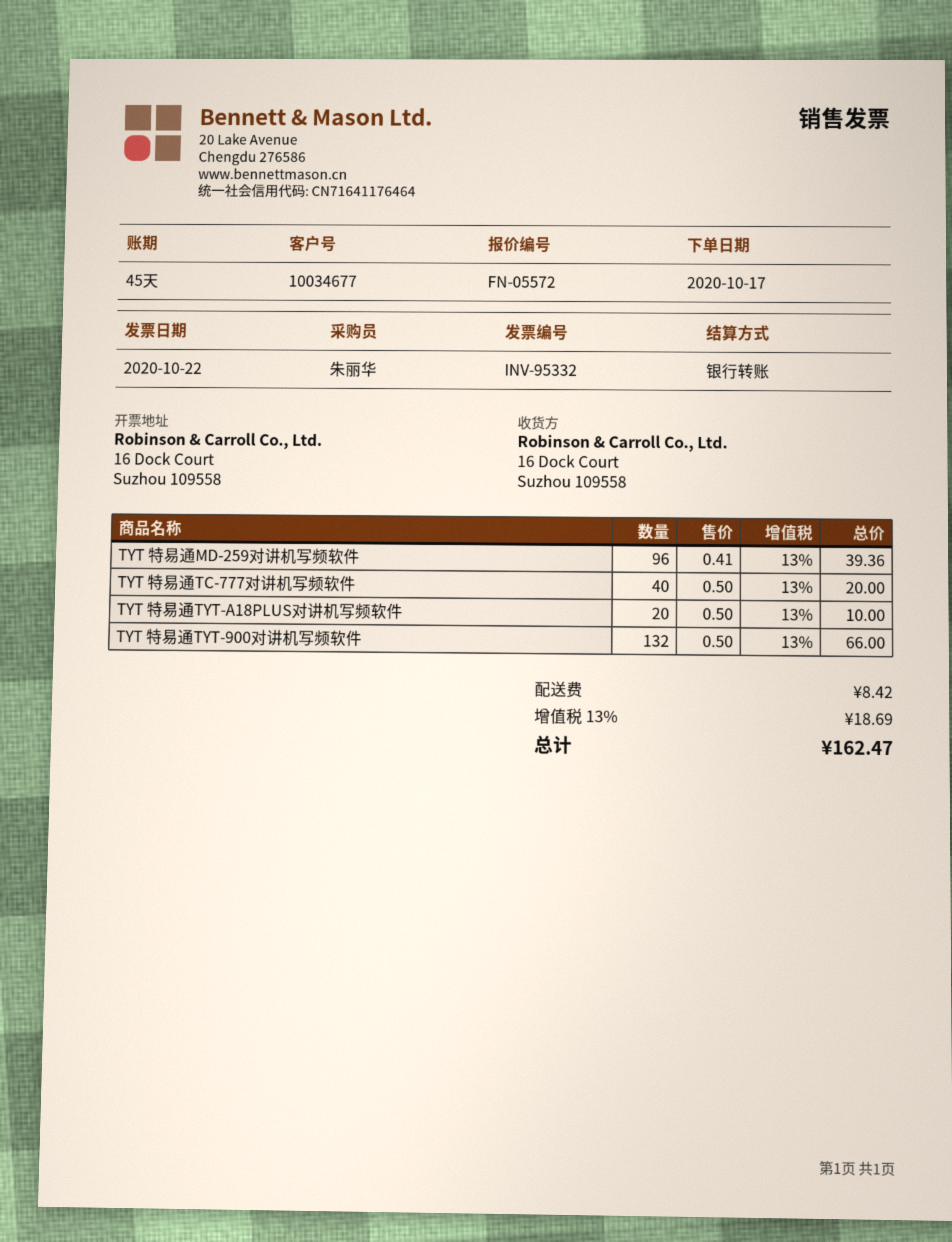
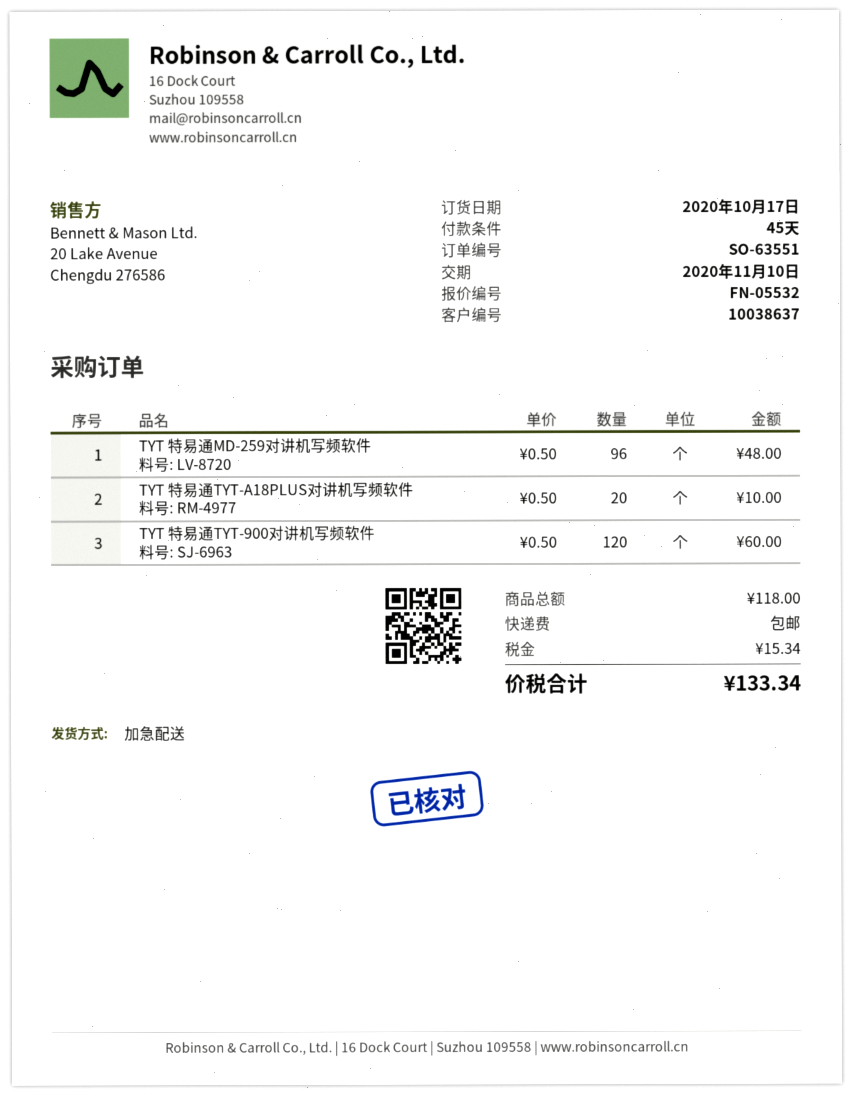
quote number: FN-05572 -> FN-05532
customer number: 10034677 -> 10038637
TYT 特易通MD-259对讲机写频软件: 96 x 0.41 = 39.36 -> 96 x 0.50 = 48.00
TYT 特易通TC-777对讲机写频软件: 40 x 0.50 = 20.00 -> none
TYT 特易通TYT-900对讲机写频软件: 132 x 0.50 = 66.00 -> 120 x 0.50 = 60.00
shipping: 8.42 -> 0.00
tax: 18.69 -> 15.34
total: 162.47 -> 133.34

